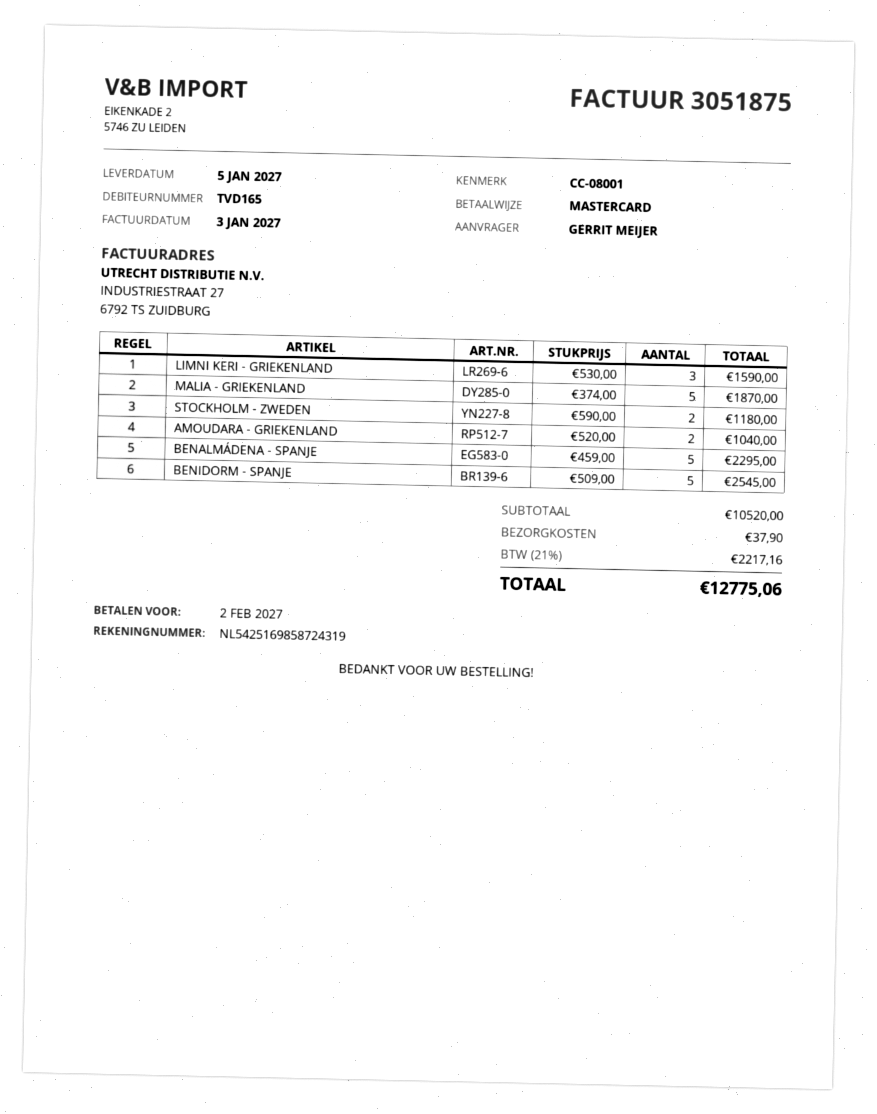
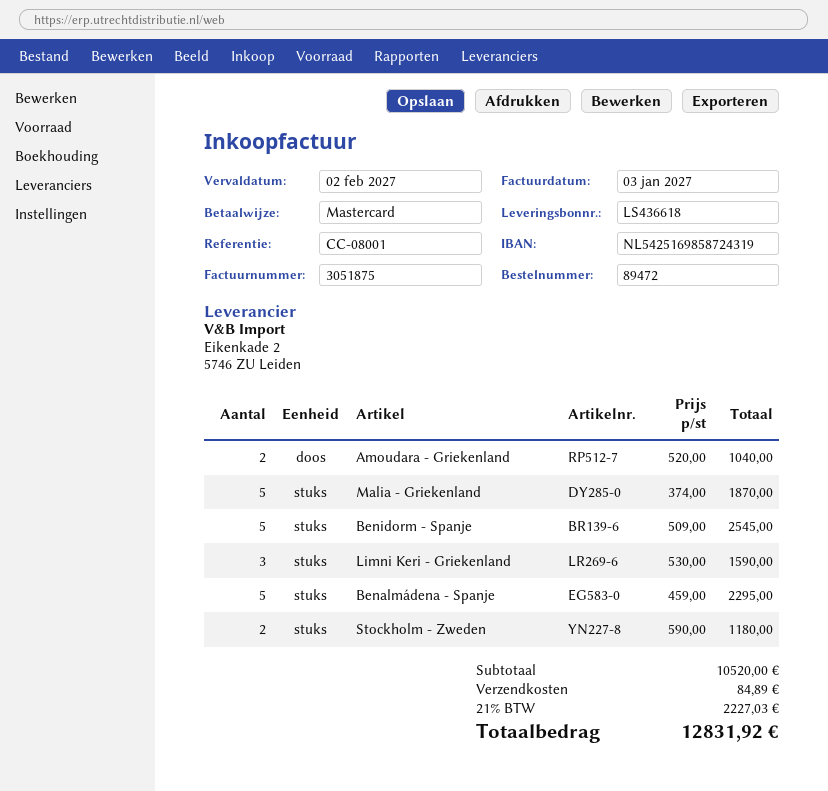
shipping: 37.90 -> 84.89
tax: 21% = 2217.16 -> 21% = 2227.03
total: 12775.06 -> 12831.92

